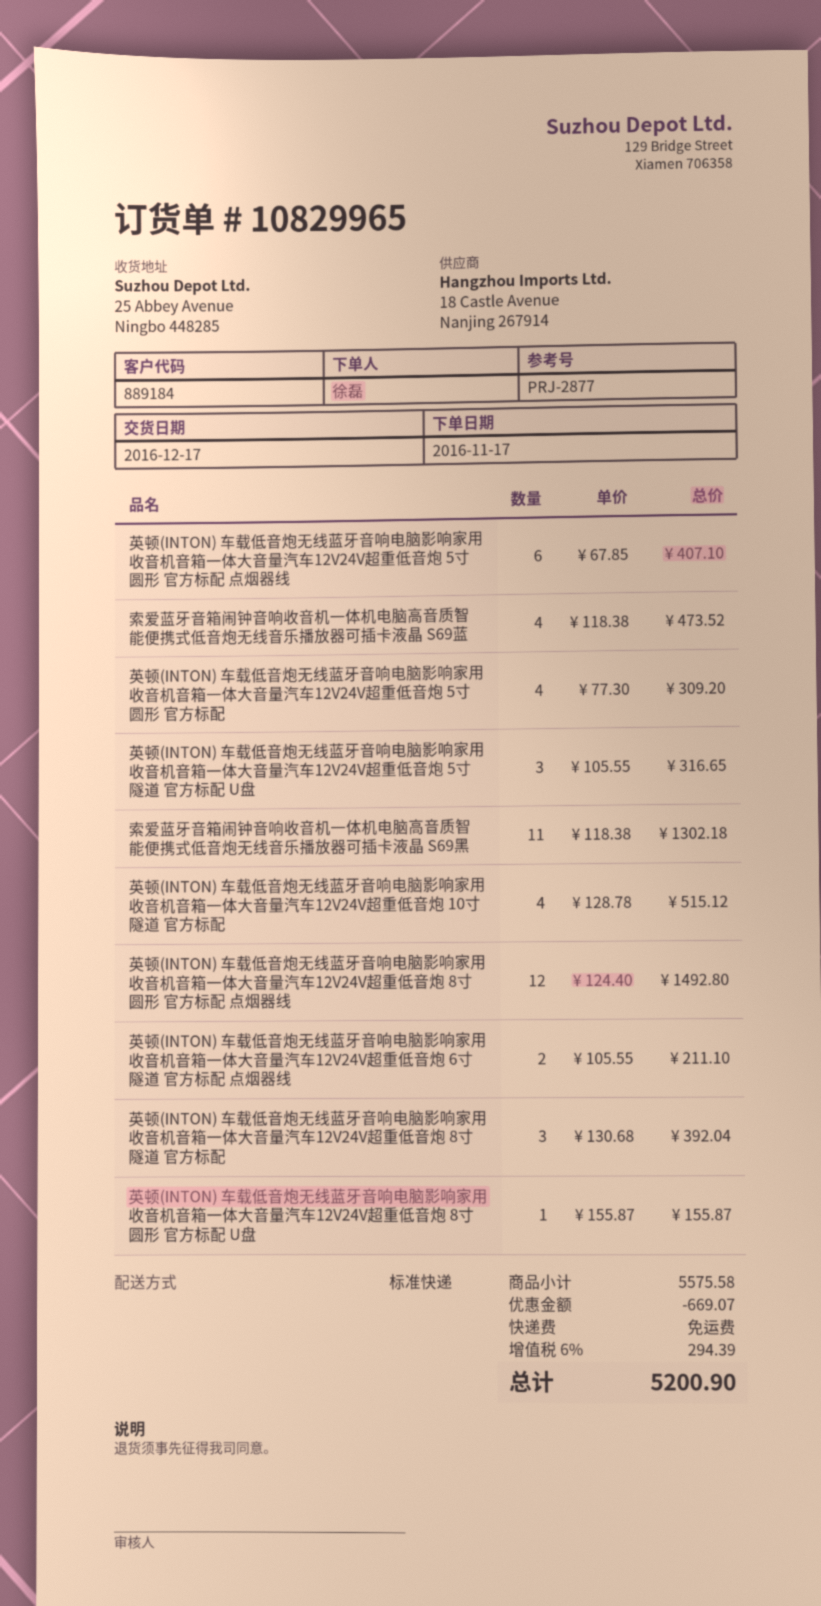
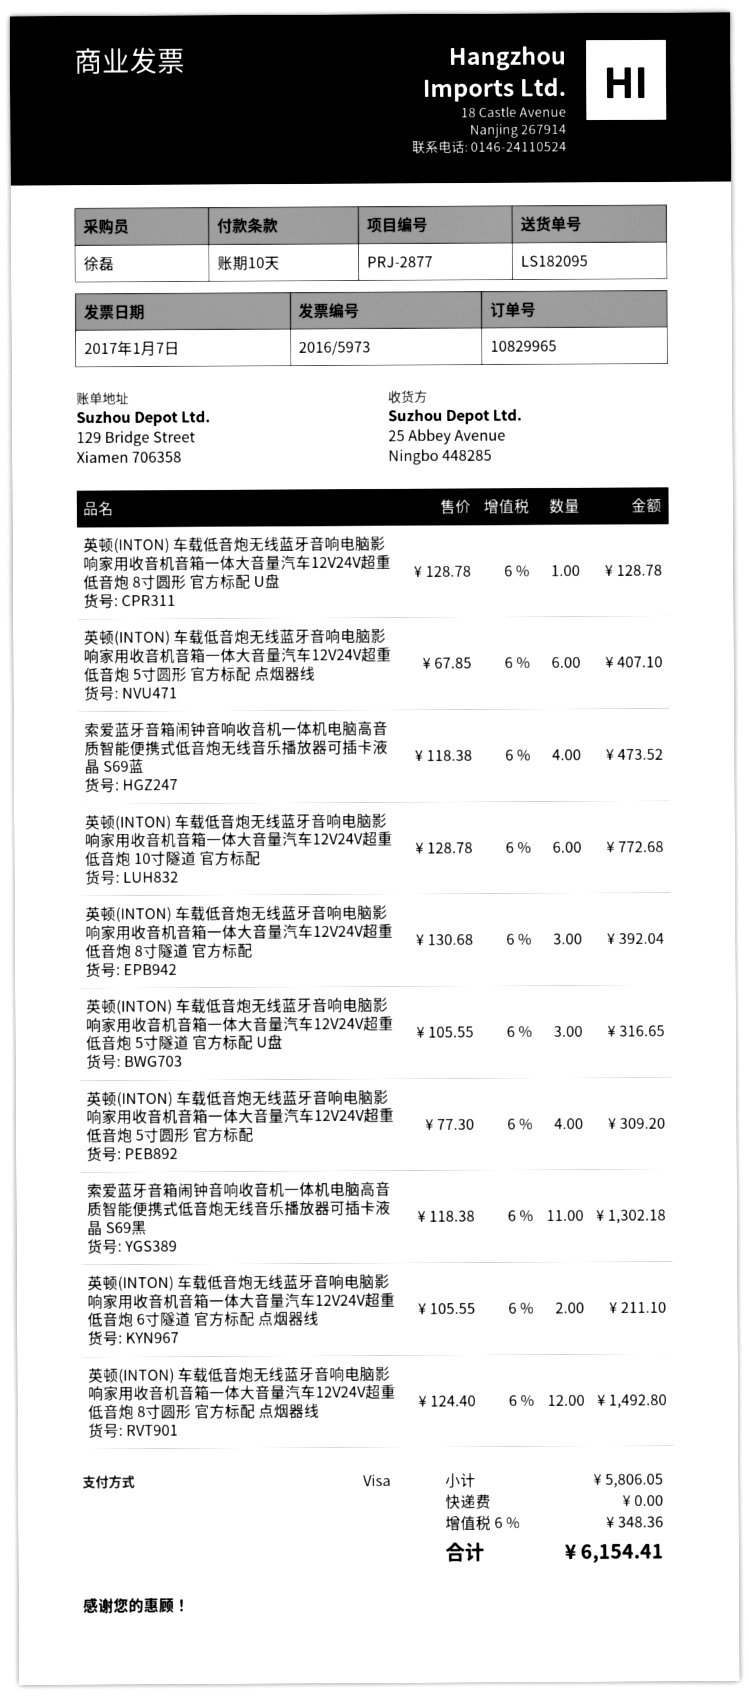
英顿(INTON) 车载低音炮无线蓝牙音响电脑影响家用收音机音箱一体大音量汽车12V24V超重低音炮 10寸隧道 官方标配: 4 x 128.78 = 515.12 -> 6 x 128.78 = 772.68
英顿(INTON) 车载低音炮无线蓝牙音响电脑影响家用收音机音箱一体大音量汽车12V24V超重低音炮 8寸圆形 官方标配 U盘: 1 x 155.87 = 155.87 -> 1 x 128.78 = 128.78
subtotal: 5575.58 -> 5806.05
discount: 669.07 -> none
tax: 6% = 294.39 -> 6% = 348.36
total: 5200.90 -> 6154.41

